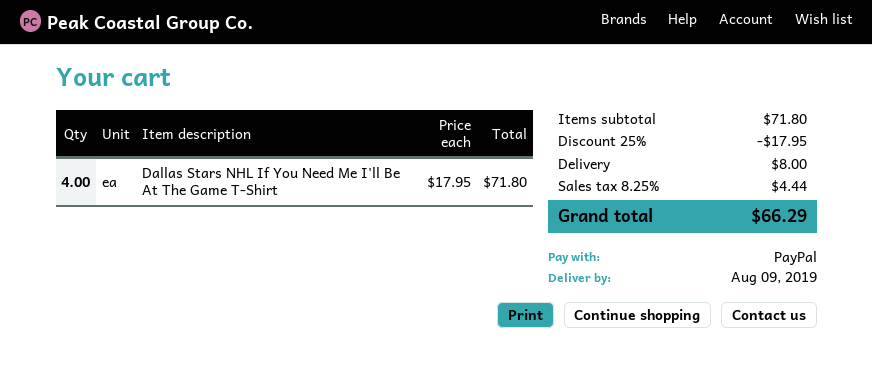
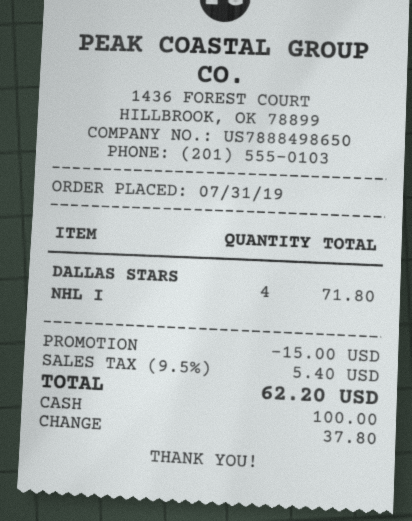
payment method: PayPal -> cash
discount: 17.95 -> 15.00
shipping: 8.00 -> none
tax: 8.25% = 4.44 -> 9.5% = 5.40
total: 66.29 -> 62.20

